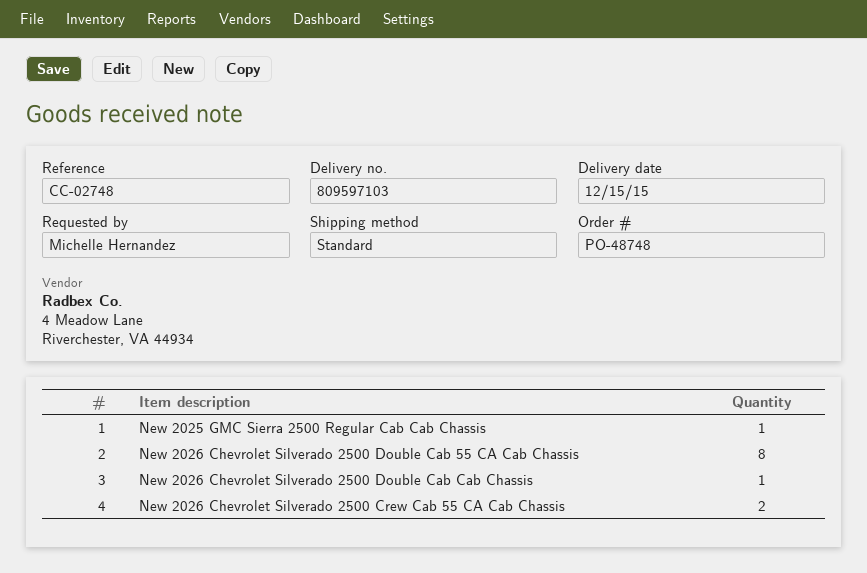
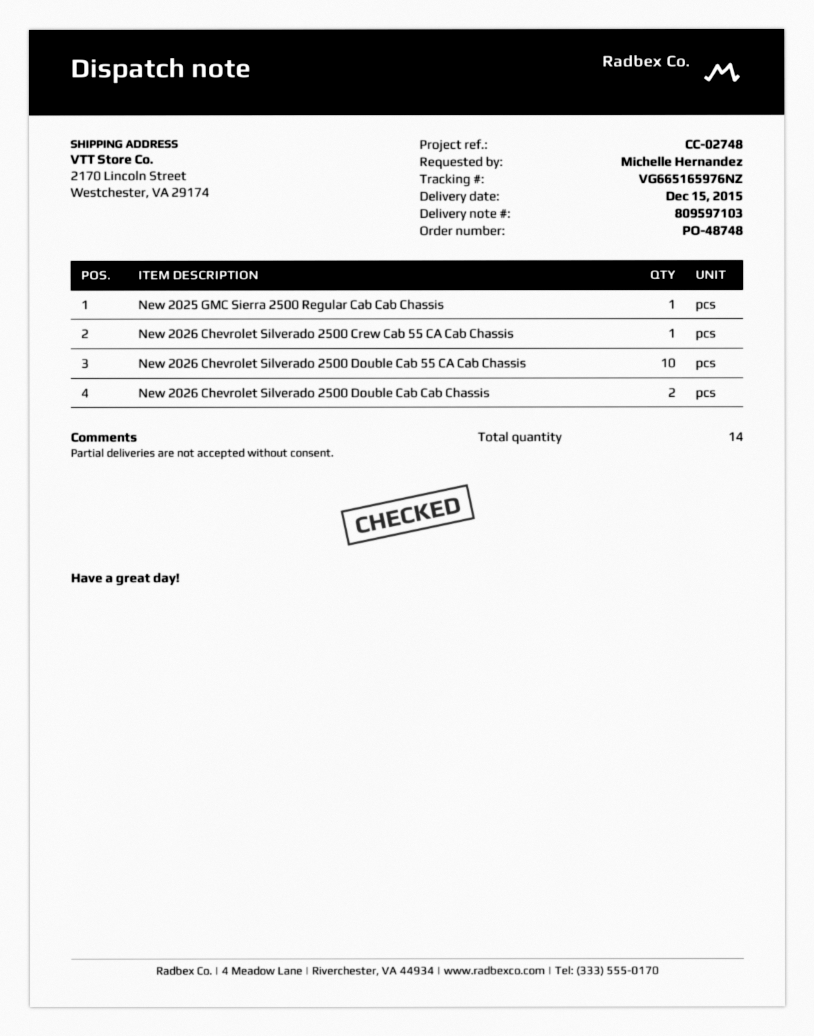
New 2026 Chevrolet Silverado 2500 Double Cab 55 CA Cab Chassis: 8 -> 10
New 2026 Chevrolet Silverado 2500 Double Cab Cab Chassis: 1 -> 2
New 2026 Chevrolet Silverado 2500 Crew Cab 55 CA Cab Chassis: 2 -> 1

